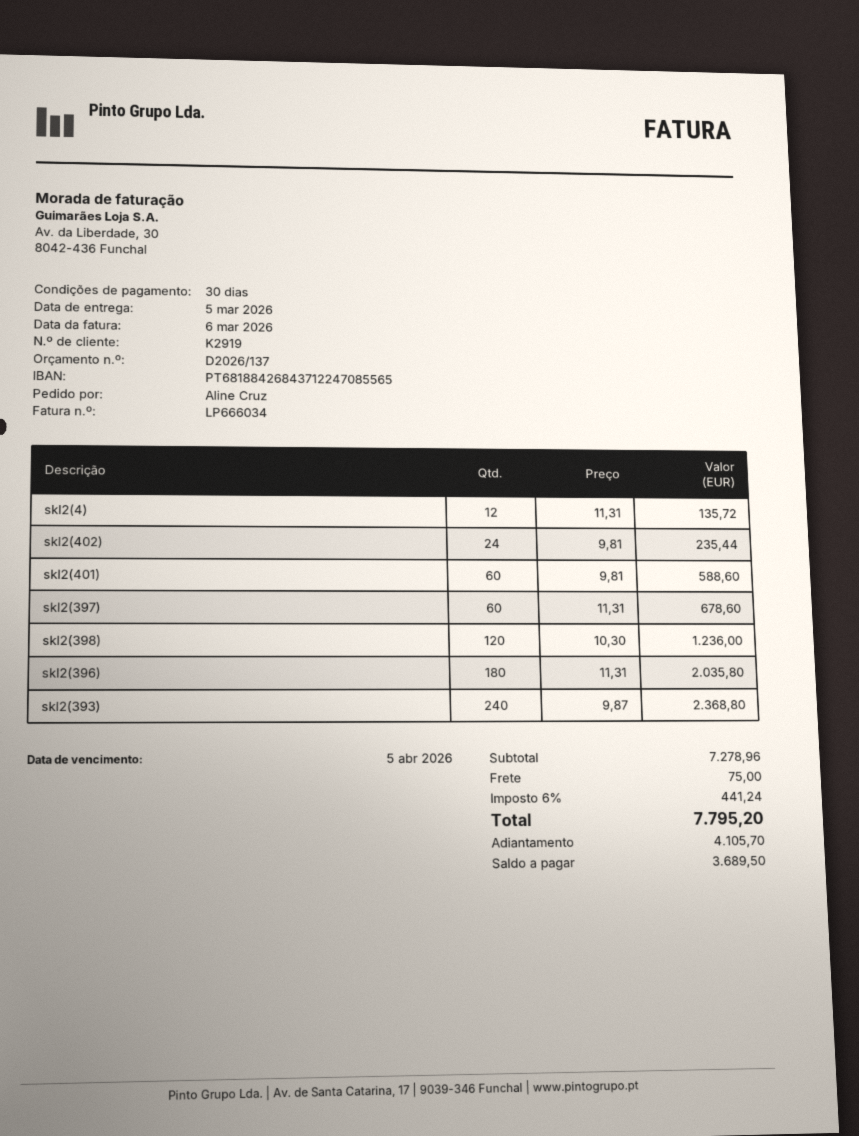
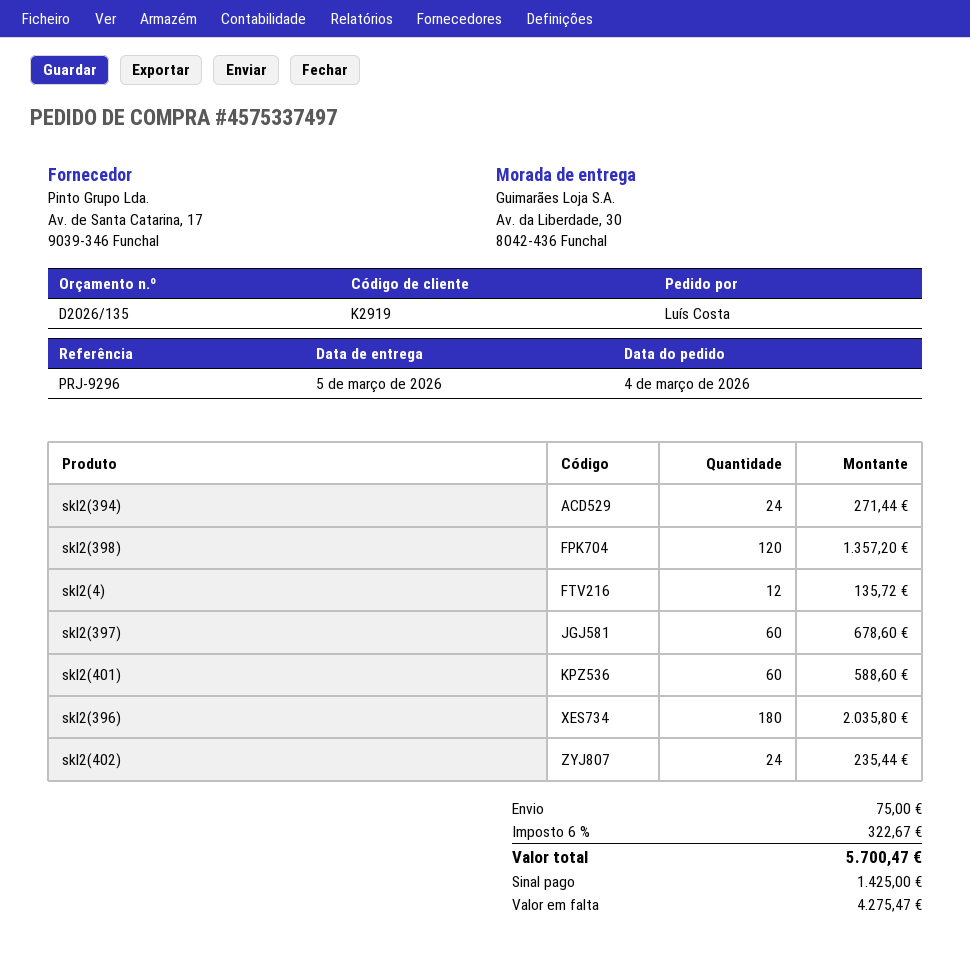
quote number: D2026/137 -> D2026/135
ordered by: Aline Cruz -> Luís Costa
skl2(398): 120 for 1236.00 -> 120 for 1357.20
skl2(393): 240 for 2368.80 -> none
skl2(394): none -> 24 for 271.44
tax: 6% = 441.24 -> 6% = 322.67
total: 7795.20 -> 5700.47
deposit: 4105.70 -> 1425.00
balance: 3689.50 -> 4275.47

